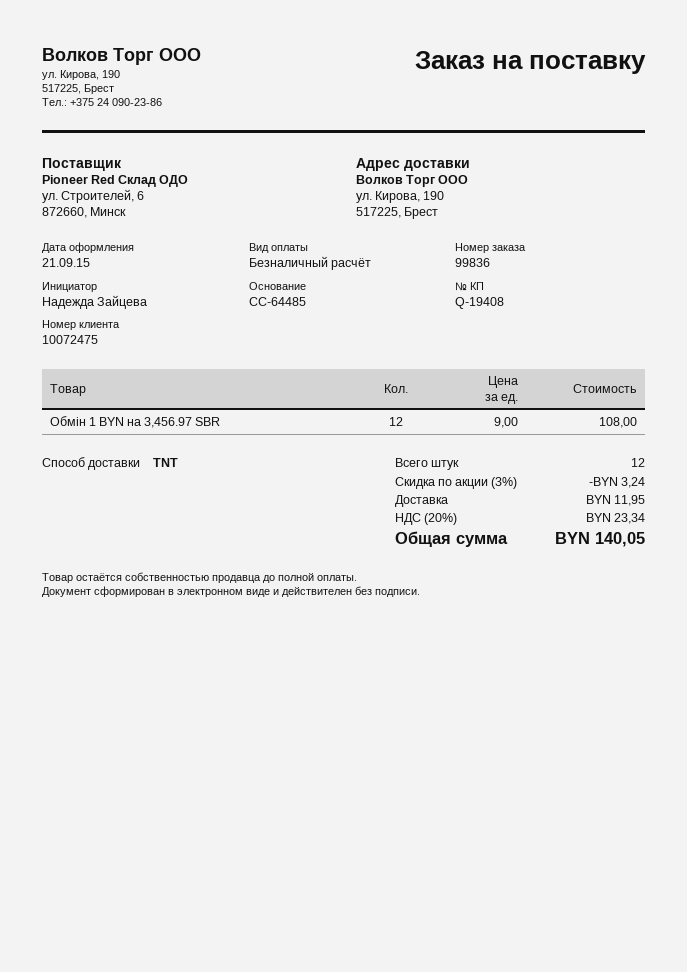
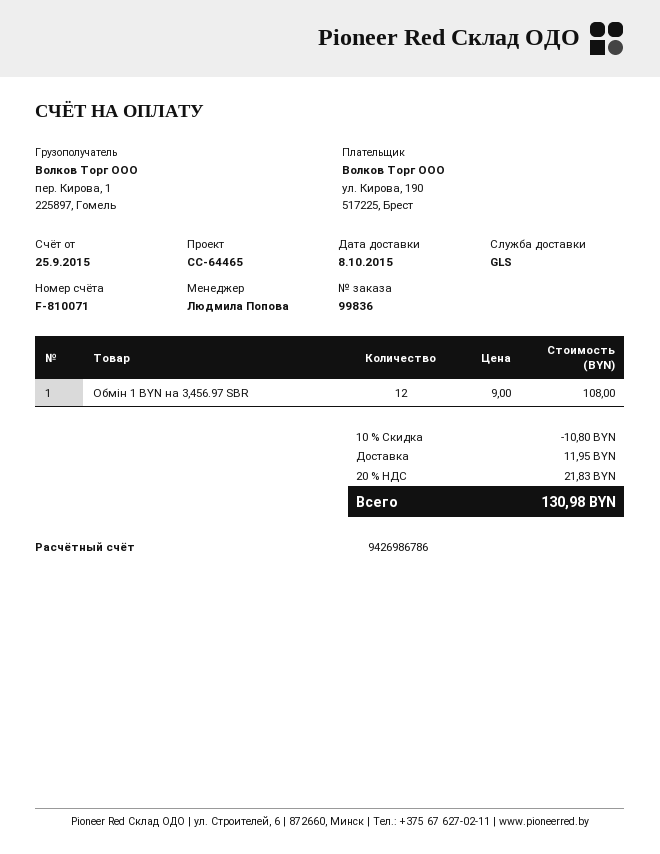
reference: CC-64485 -> CC-64465
shipping method: TNT -> GLS
ship to: ул. Кирова, 190, 517225, Брест -> пер. Кирова, 1, 225897, Гомель
discount: 3% = 3.24 -> 10% = 10.80
tax: 20% = 23.34 -> 20% = 21.83
total: 140.05 -> 130.98

